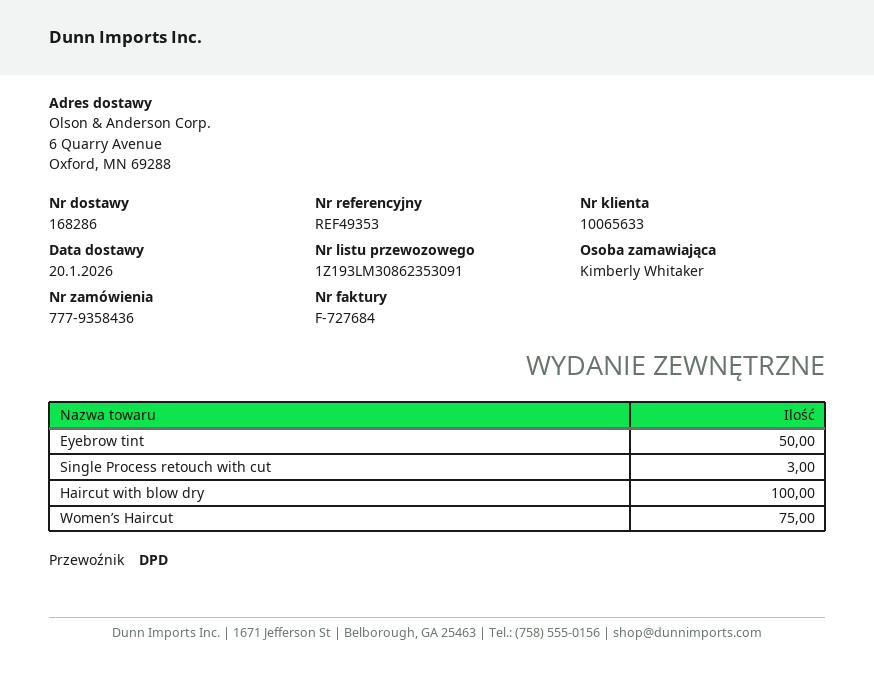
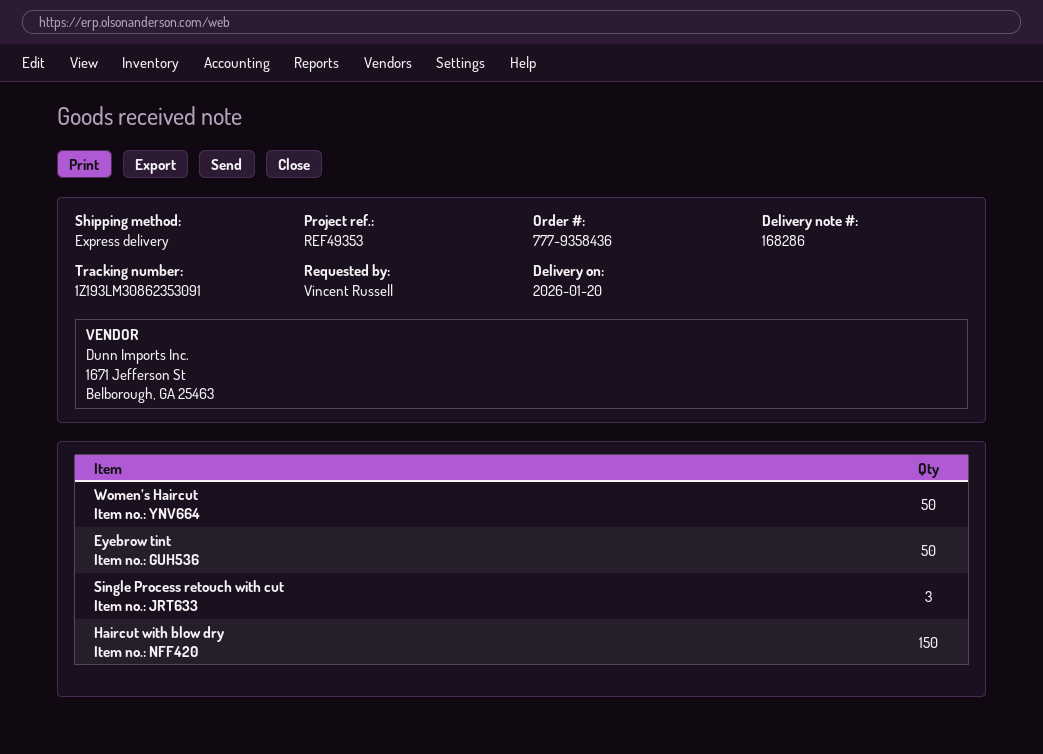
ordered by: Kimberly Whitaker -> Vincent Russell
shipping method: DPD -> express
Haircut with blow dry: 100 -> 150
Women’s Haircut: 75 -> 50

